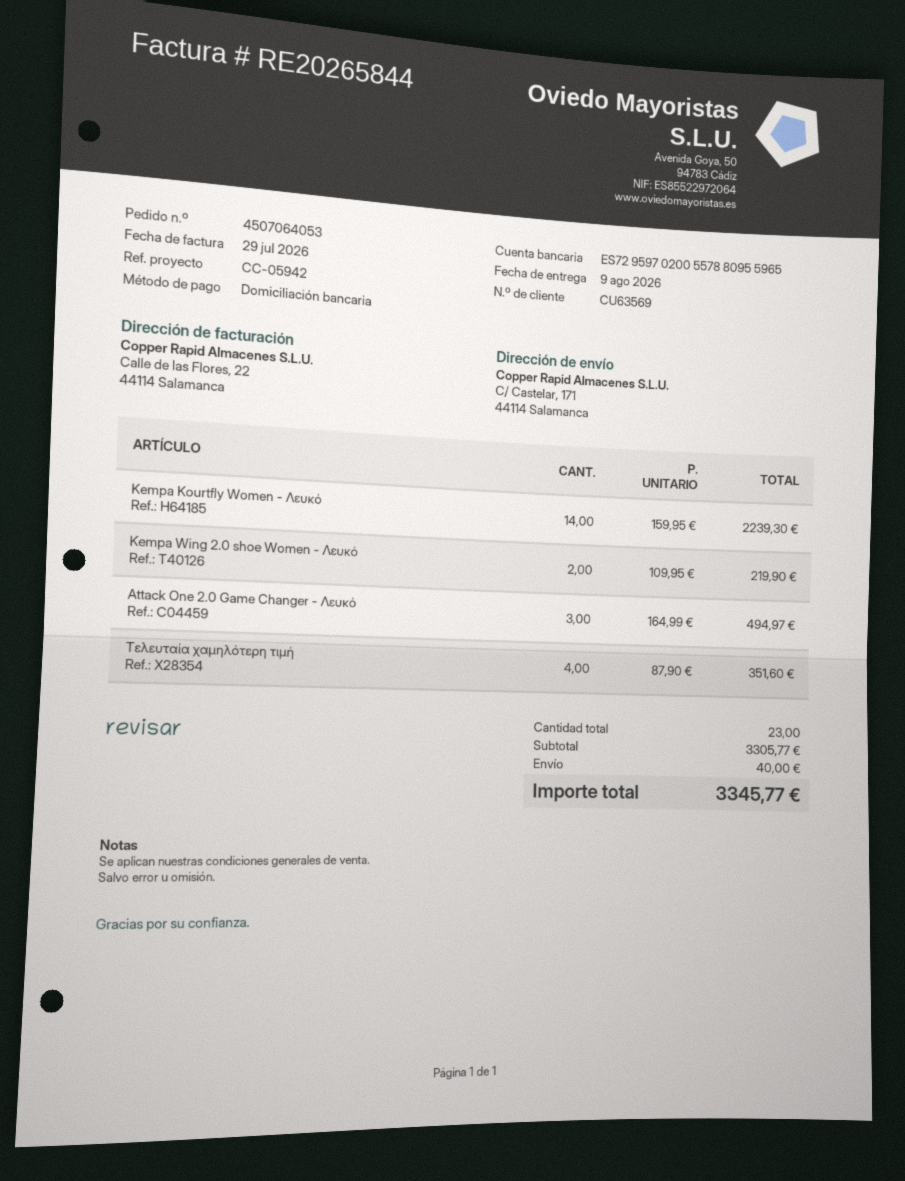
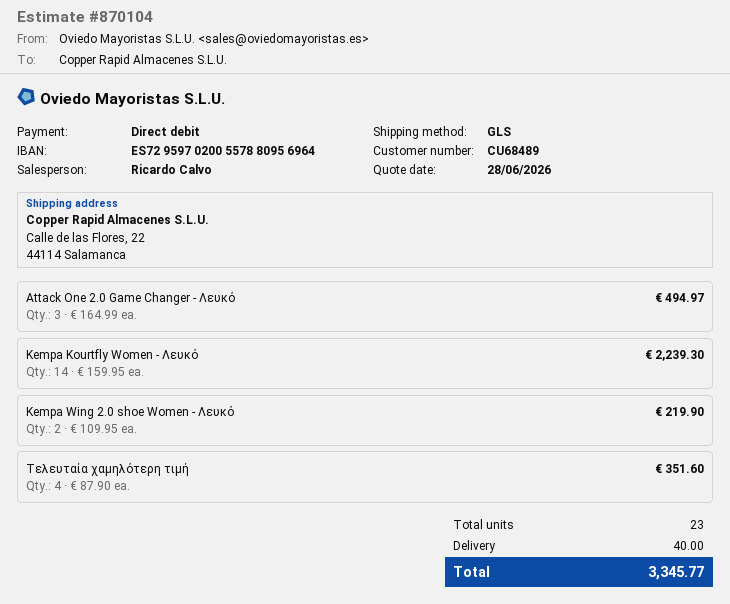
customer number: CU63569 -> CU68489
bank account: ES7295970200557880955965 -> ES7295970200557880956964
ship to: C/ Castelar, 171, 44114 Salamanca -> Calle de las Flores, 22, 44114 Salamanca

